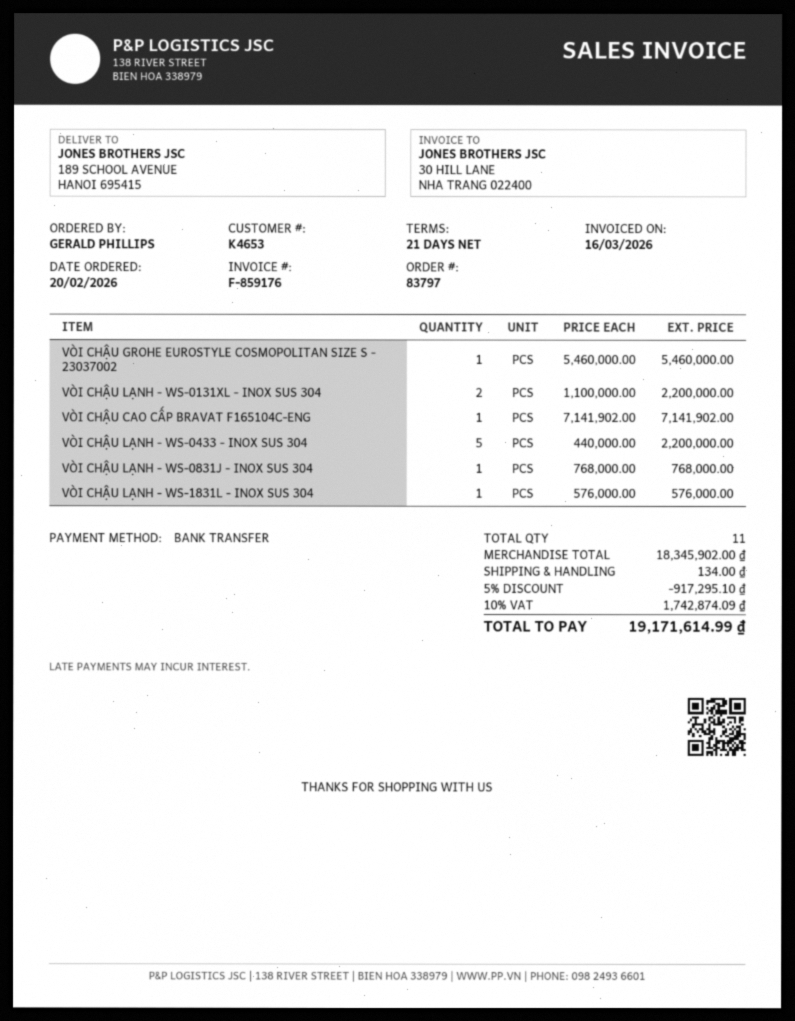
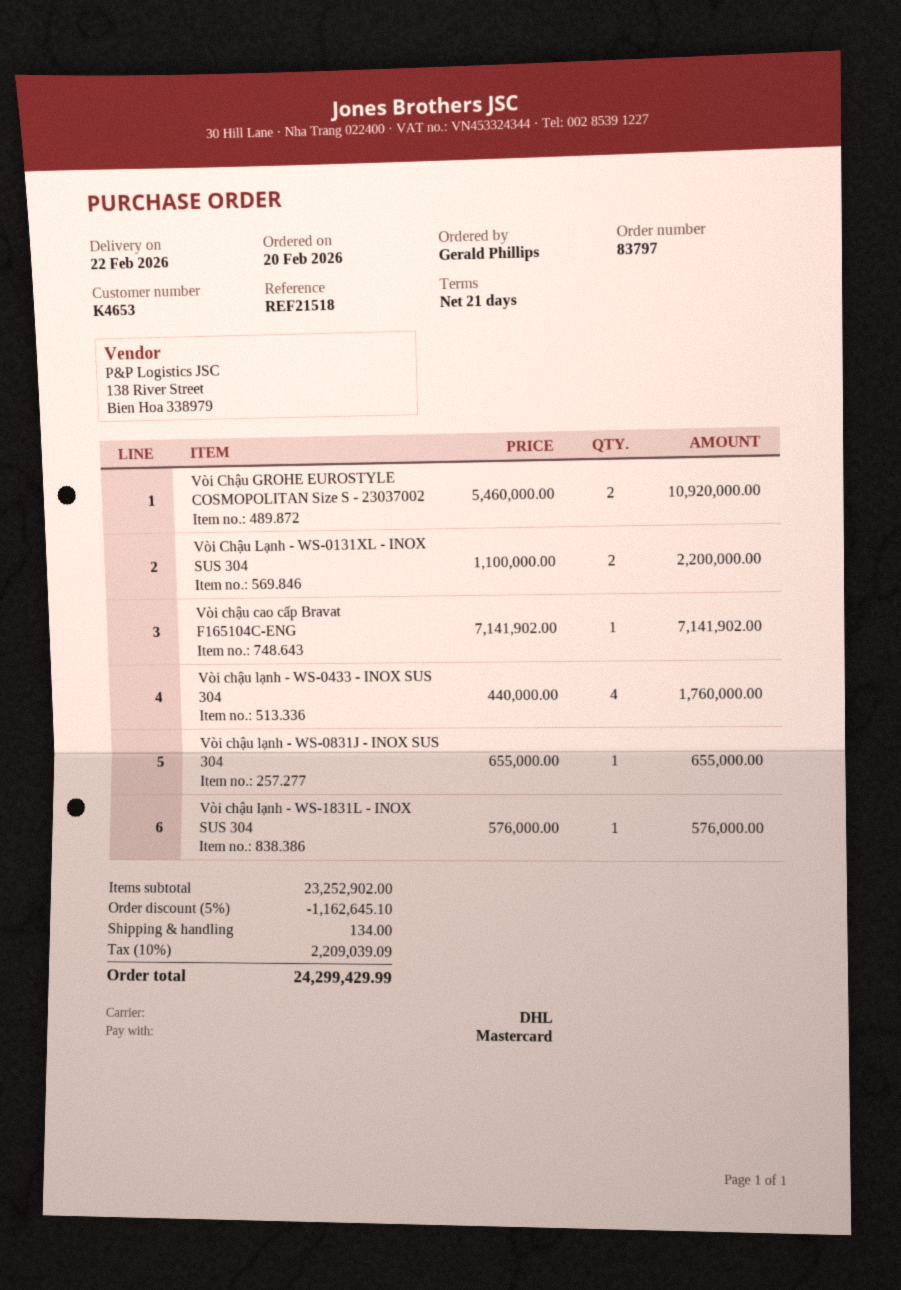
payment method: bank transfer -> Mastercard
VÒI CHẬU GROHE EUROSTYLE COSMOPOLITAN SIZE S - 23037002: 1 x 5460000.00 = 5460000.00 -> 2 x 5460000.00 = 10920000.00
VÒI CHẬU LẠNH - WS-0433 - INOX SUS 304: 5 x 440000.00 = 2200000.00 -> 4 x 440000.00 = 1760000.00
VÒI CHẬU LẠNH - WS-0831J - INOX SUS 304: 1 x 768000.00 = 768000.00 -> 1 x 655000.00 = 655000.00
subtotal: 18345902.00 -> 23252902.00
discount: 5% = 917295.10 -> 5% = 1162645.10
tax: 10% = 1742874.09 -> 10% = 2209039.09
total: 19171614.99 -> 24299429.99

